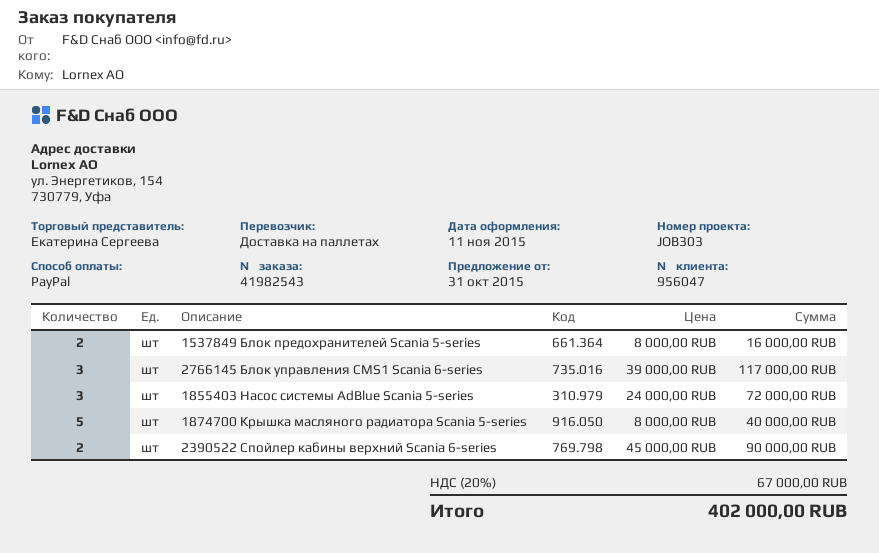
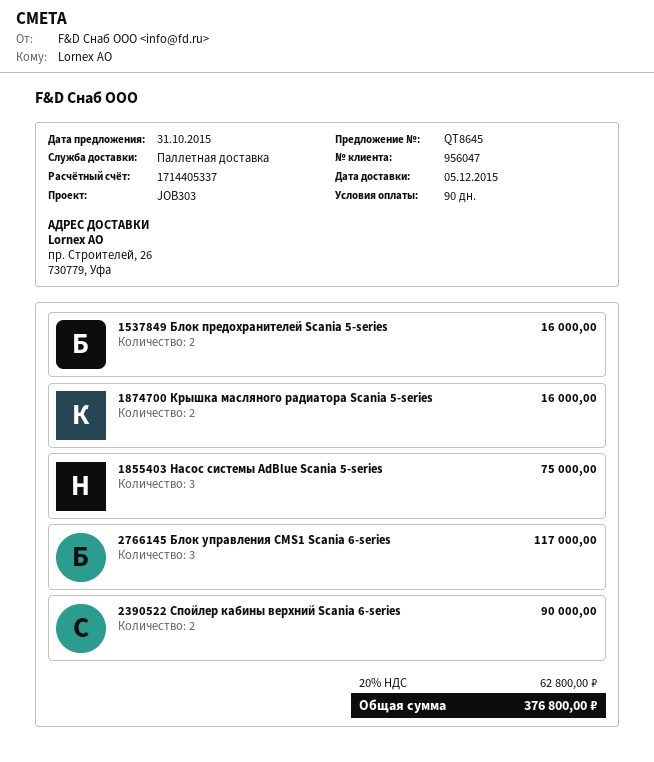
ship to: ул. Энергетиков, 154, 730779, Уфа -> пр. Строителей, 26, 730779, Уфа
1855403 Насос системы AdBlue Scania 5-series: 3 for 72000.00 -> 3 for 75000.00
1874700 Крышка масляного радиатора Scania 5-series: 5 for 40000.00 -> 2 for 16000.00
tax: 20% = 67000.00 -> 20% = 62800.00
total: 402000.00 -> 376800.00

